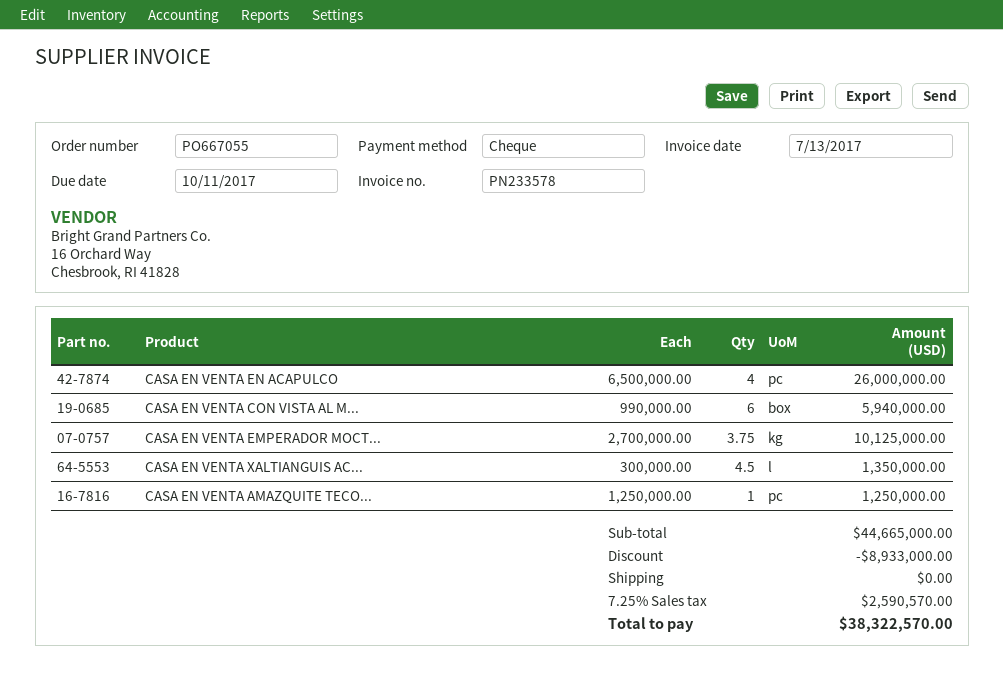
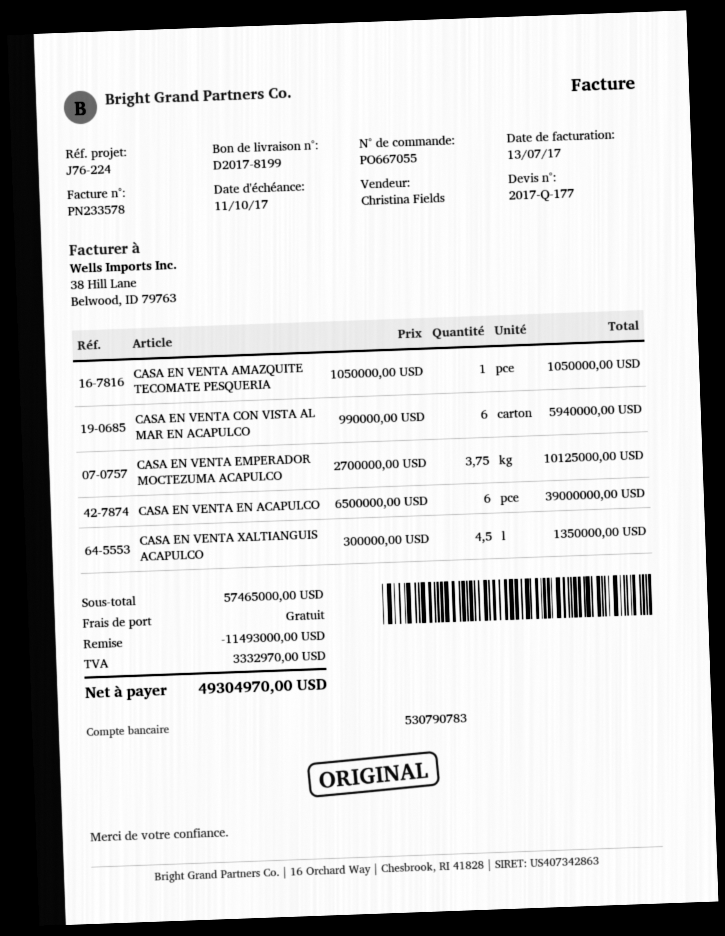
CASA EN VENTA EN ACAPULCO: 4 x 6500000.00 = 26000000.00 -> 6 x 6500000.00 = 39000000.00
CASA EN VENTA AMAZQUITE TECO...: 1 x 1250000.00 = 1250000.00 -> 1 x 1050000.00 = 1050000.00
subtotal: 44665000.00 -> 57465000.00
discount: 8933000.00 -> 11493000.00
tax: 2590570.00 -> 3332970.00
total: 38322570.00 -> 49304970.00

